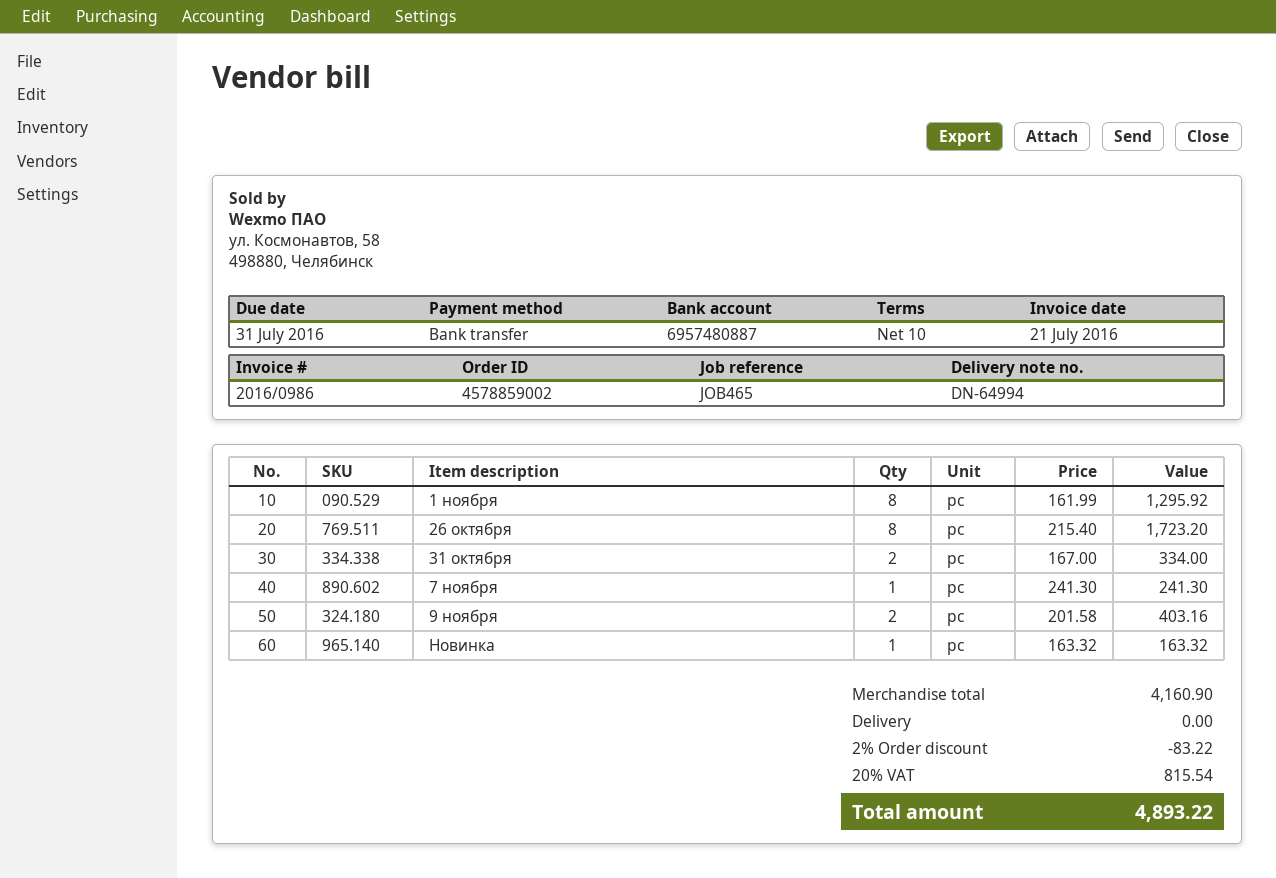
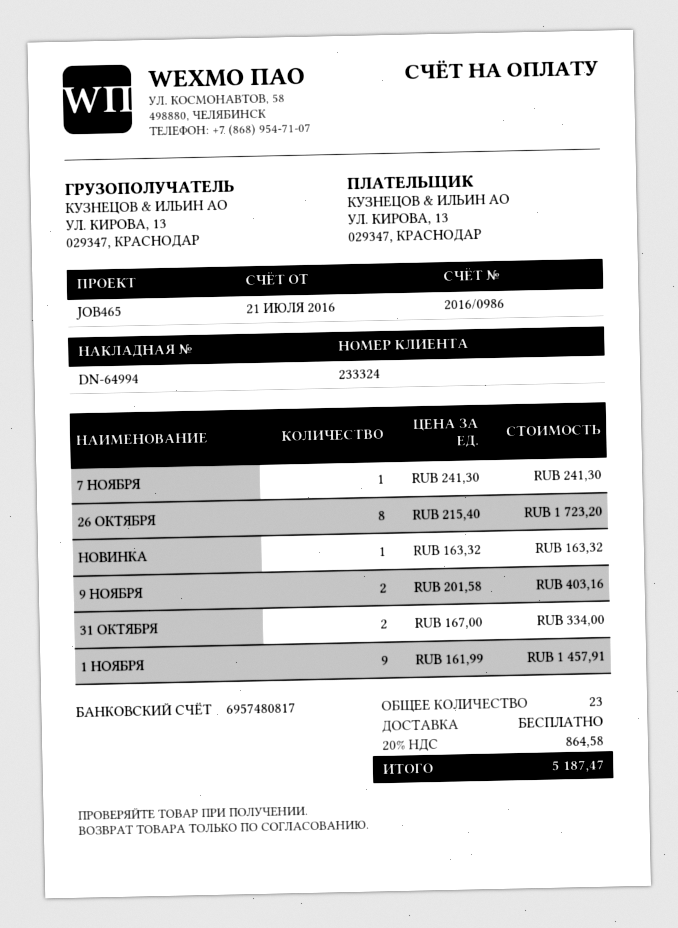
bank account: 6957480887 -> 6957480817
1 ноября: 8 x 161.99 = 1295.92 -> 9 x 161.99 = 1457.91
discount: 2% = 83.22 -> none
tax: 20% = 815.54 -> 20% = 864.58
total: 4893.22 -> 5187.47

